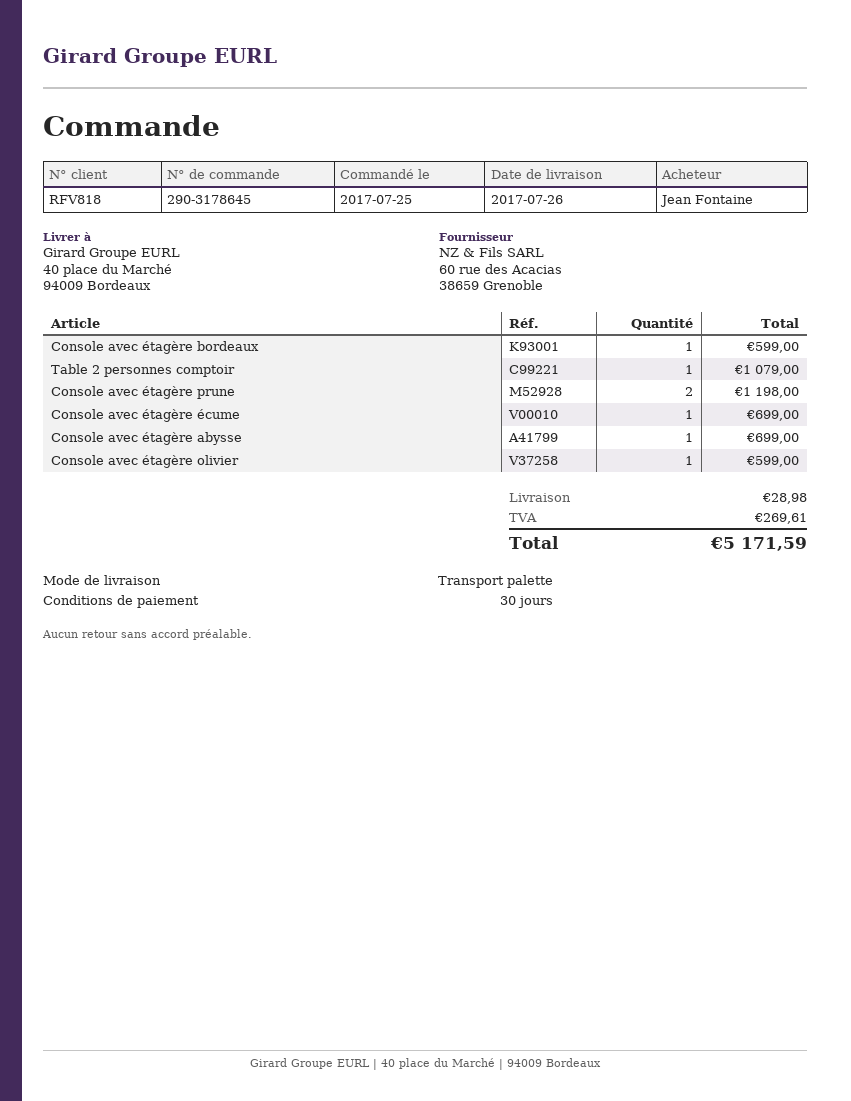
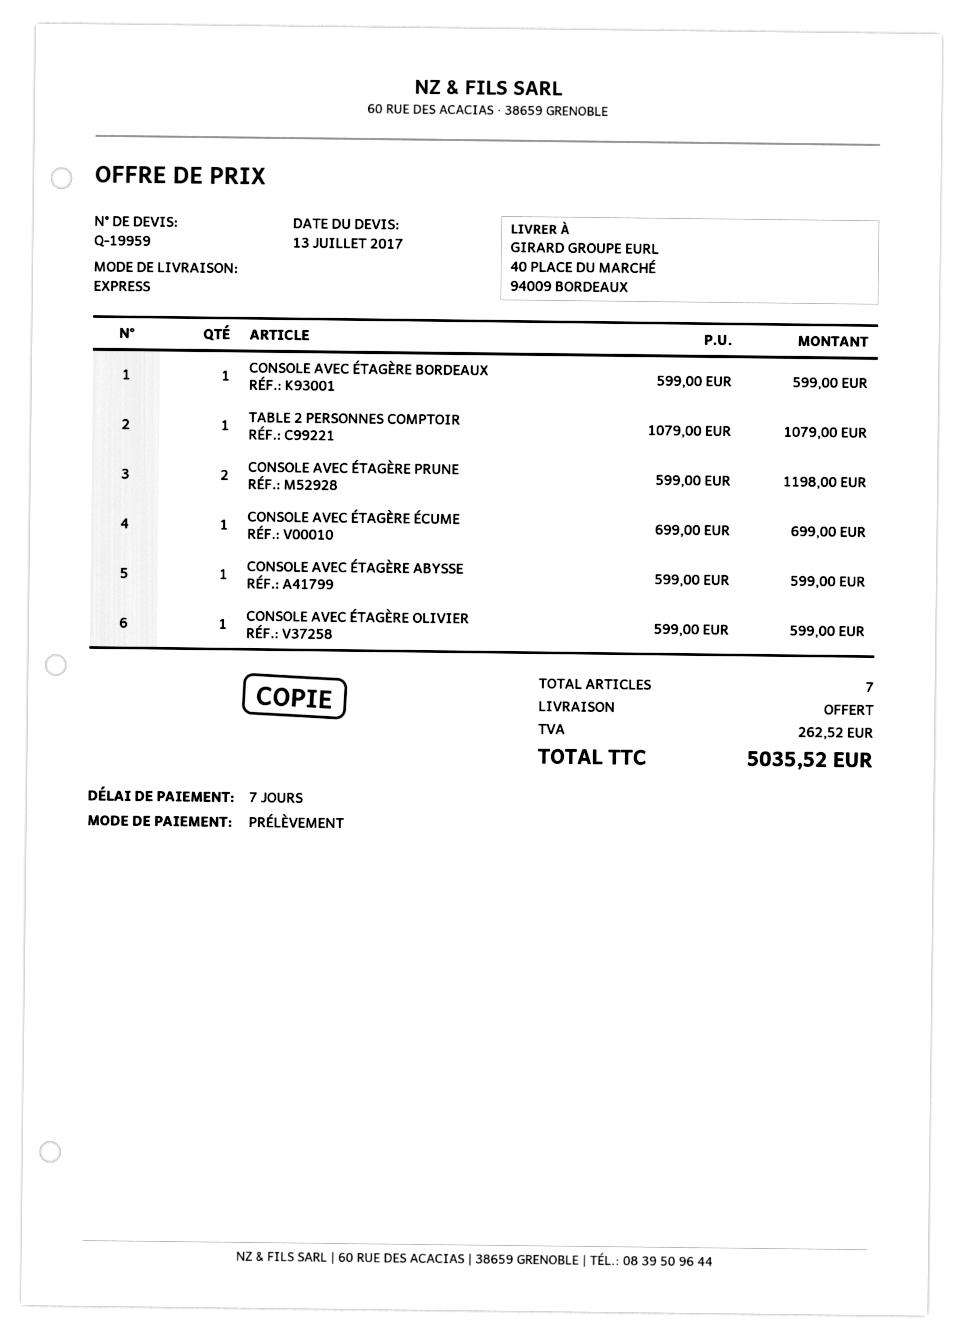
payment terms: 30 days -> 7 days
shipping method: pallet freight -> express
Console avec étagère abysse: 1 for 699.00 -> 1 for 599.00
shipping: 28.98 -> 0.00
tax: 269.61 -> 262.52
total: 5171.59 -> 5035.52

